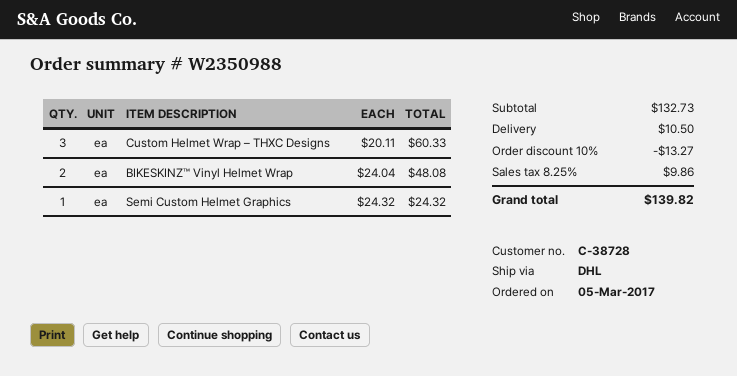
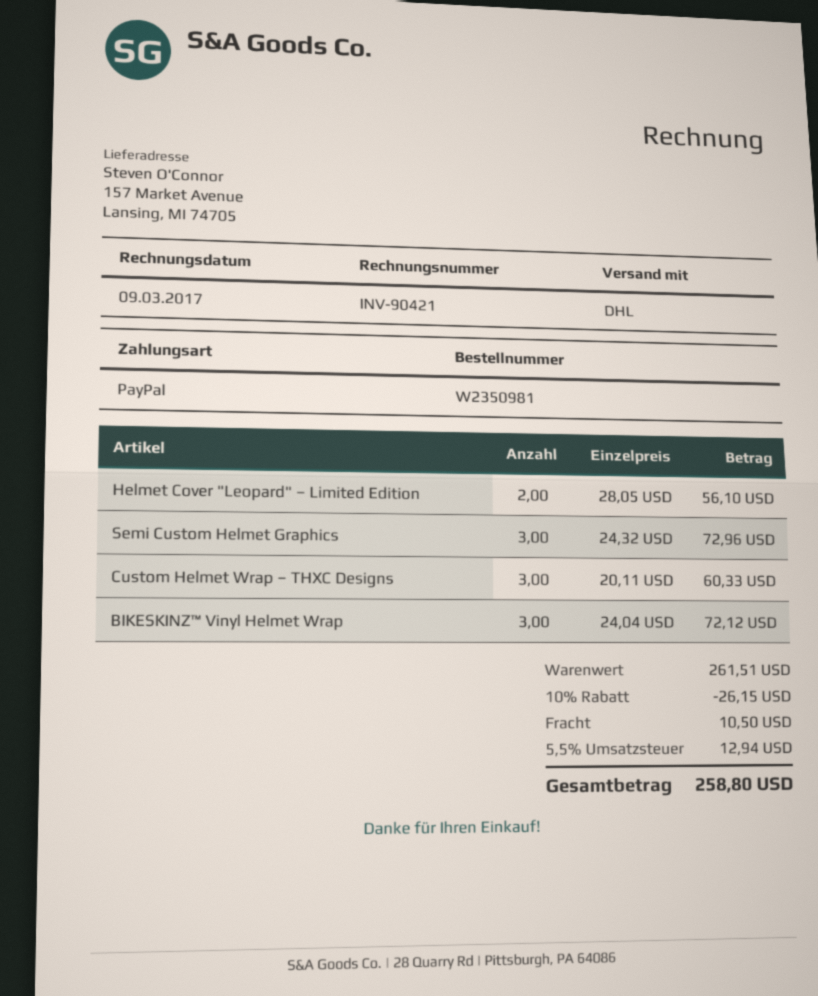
order number: W2350988 -> W2350981
BIKESKINZ™ Vinyl Helmet Wrap: 2 x 24.04 = 48.08 -> 3 x 24.04 = 72.12
Semi Custom Helmet Graphics: 1 x 24.32 = 24.32 -> 3 x 24.32 = 72.96
Helmet Cover "Leopard" – Limited Edition: none -> 2 x 28.05 = 56.10
subtotal: 132.73 -> 261.51
discount: 10% = 13.27 -> 10% = 26.15
tax: 8.25% = 9.86 -> 5.5% = 12.94
total: 139.82 -> 258.80

